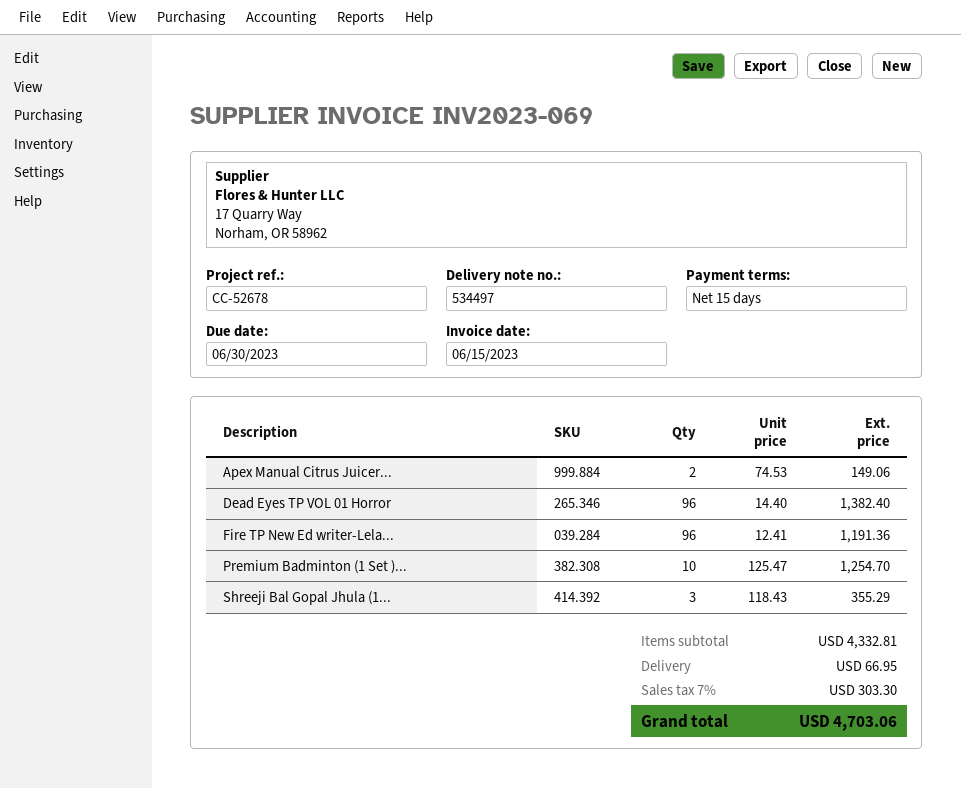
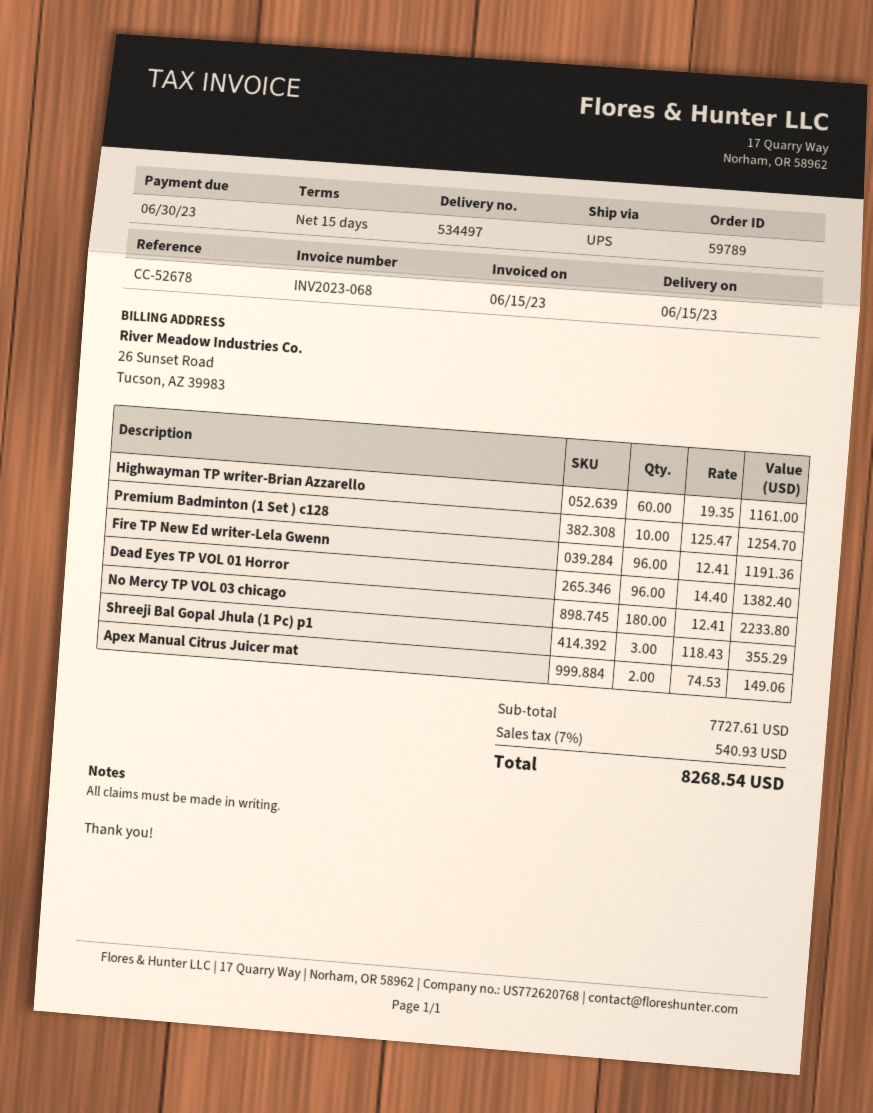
invoice number: INV2023-069 -> INV2023-068
Highwayman TP writer-Brian Azzarello: none -> 60 x 19.35 = 1161.00
No Mercy TP VOL 03 chicago: none -> 180 x 12.41 = 2233.80
subtotal: 4332.81 -> 7727.61
shipping: 66.95 -> none
tax: 7% = 303.30 -> 7% = 540.93
total: 4703.06 -> 8268.54

